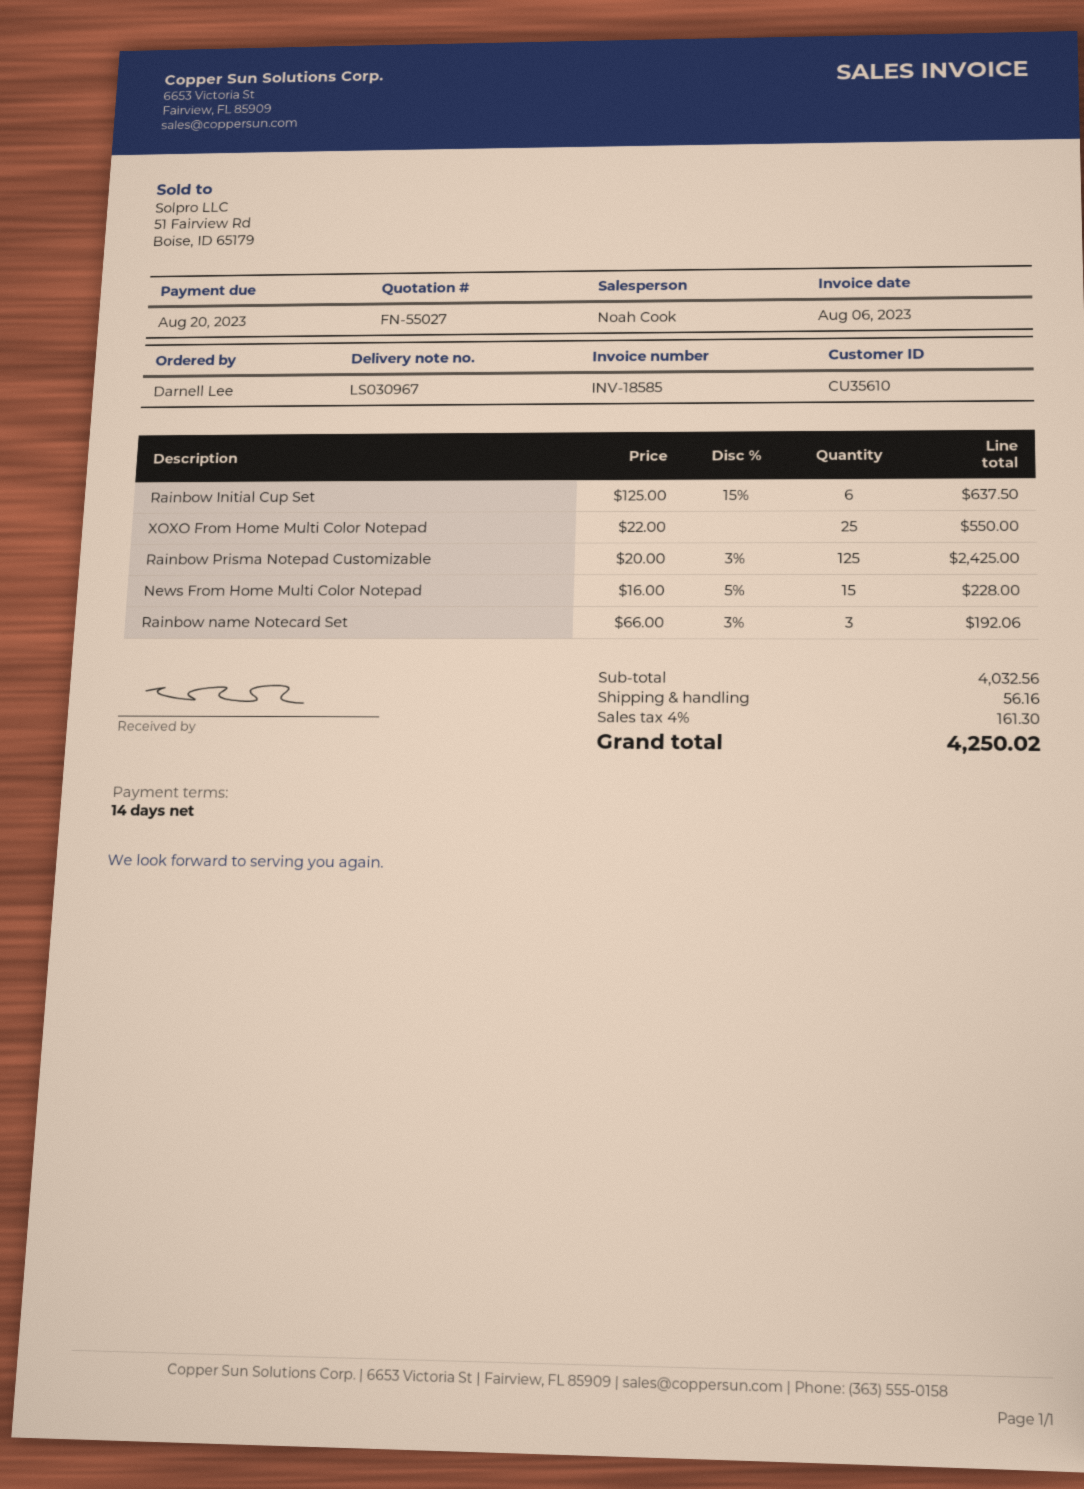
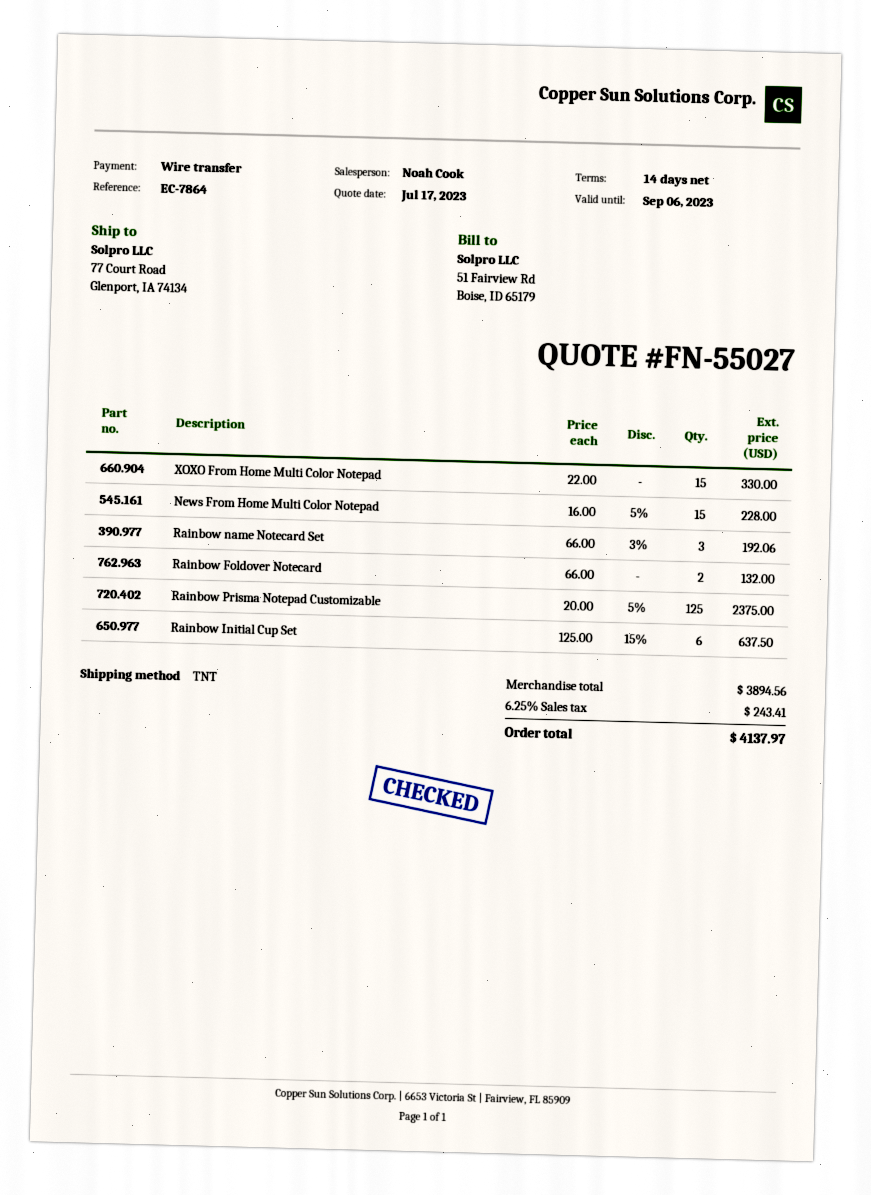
XOXO From Home Multi Color Notepad: 25 x 22.00 = 550.00 -> 15 x 22.00 = 330.00
Rainbow Prisma Notepad Customizable: 125 x 20.00 - 3% = 2425.00 -> 125 x 20.00 - 5% = 2375.00
Rainbow Foldover Notecard: none -> 2 x 66.00 = 132.00
subtotal: 4032.56 -> 3894.56
shipping: 56.16 -> none
tax: 4% = 161.30 -> 6.25% = 243.41
total: 4250.02 -> 4137.97

